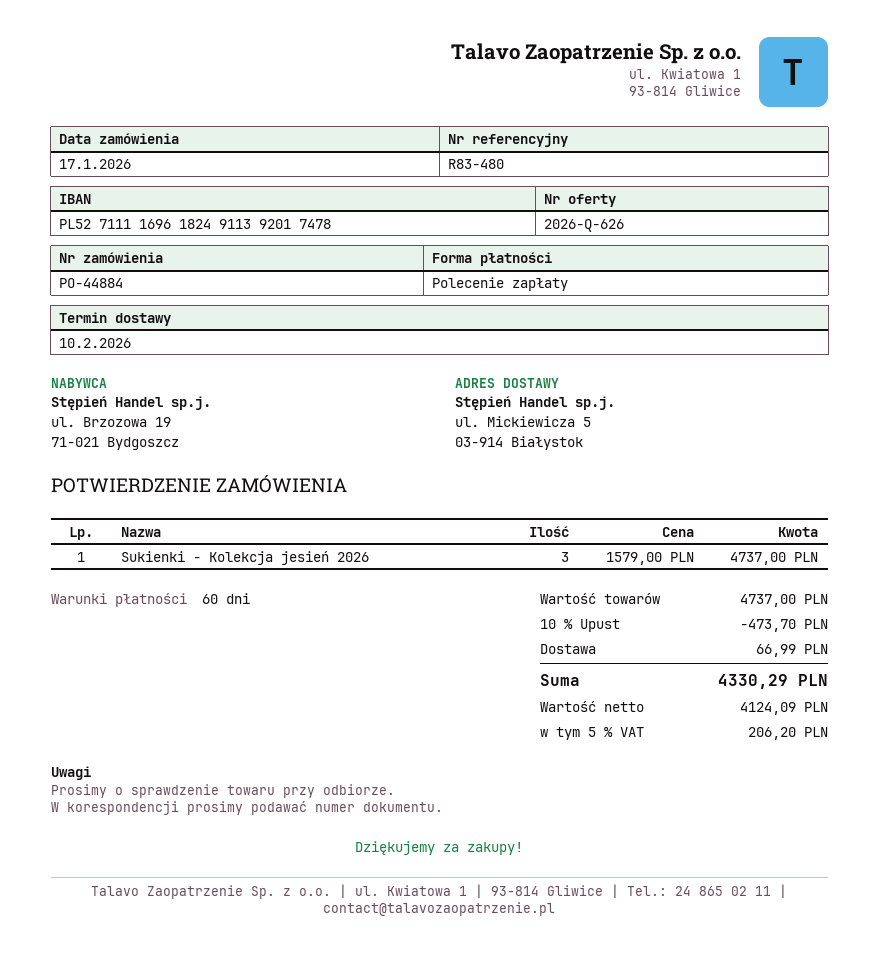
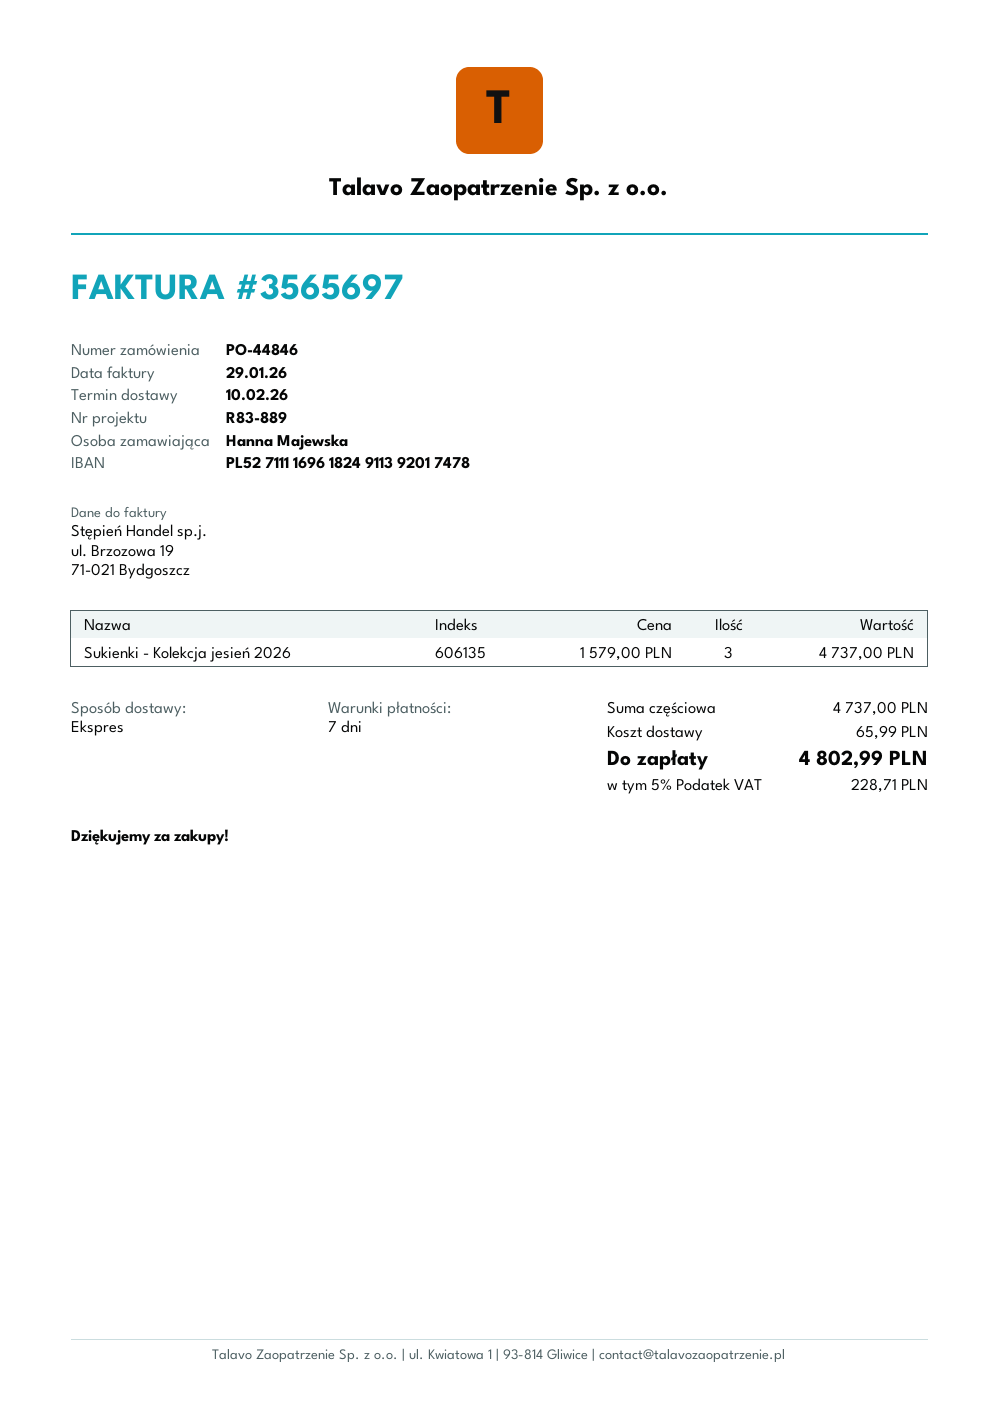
order number: PO-44884 -> PO-44846
payment terms: 60 days -> 7 days
reference: R83-480 -> R83-889
discount: 10% = 473.70 -> none
shipping: 66.99 -> 65.99
tax: 5% = 206.20 -> 5% = 228.71
total: 4330.29 -> 4802.99

